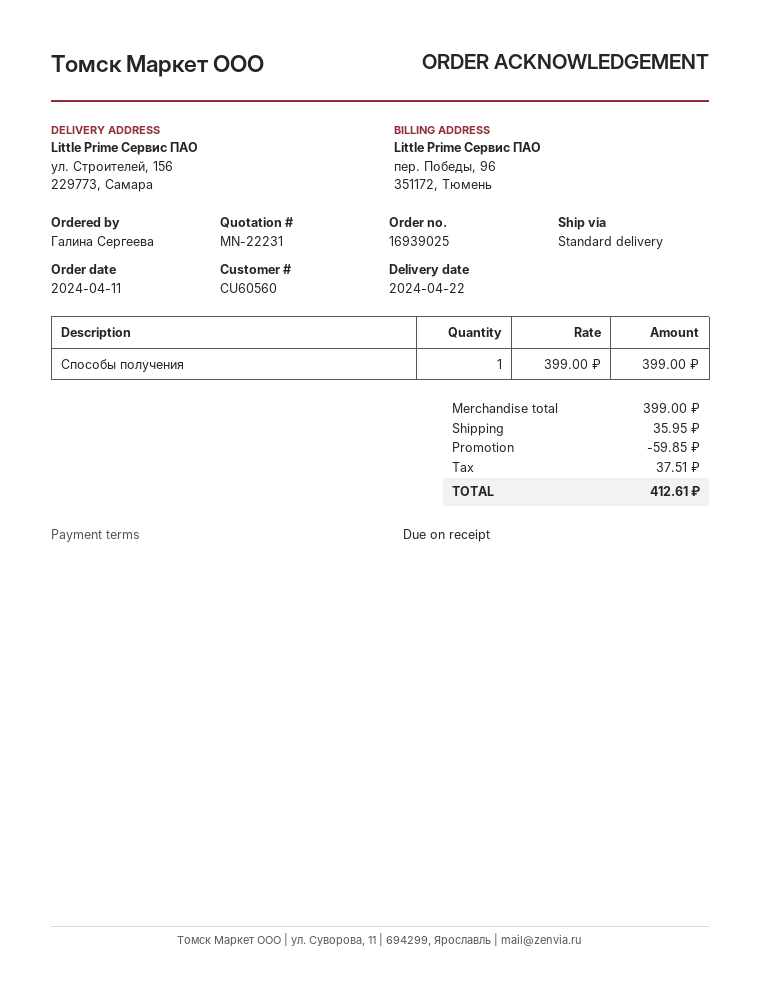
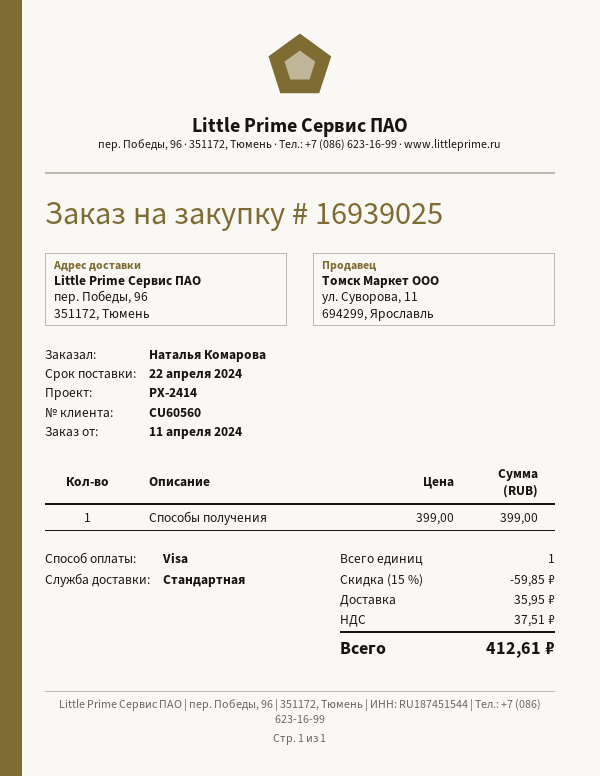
ordered by: Галина Сергеева -> Наталья Комарова
ship to: ул. Строителей, 156, 229773, Самара -> пер. Победы, 96, 351172, Тюмень

